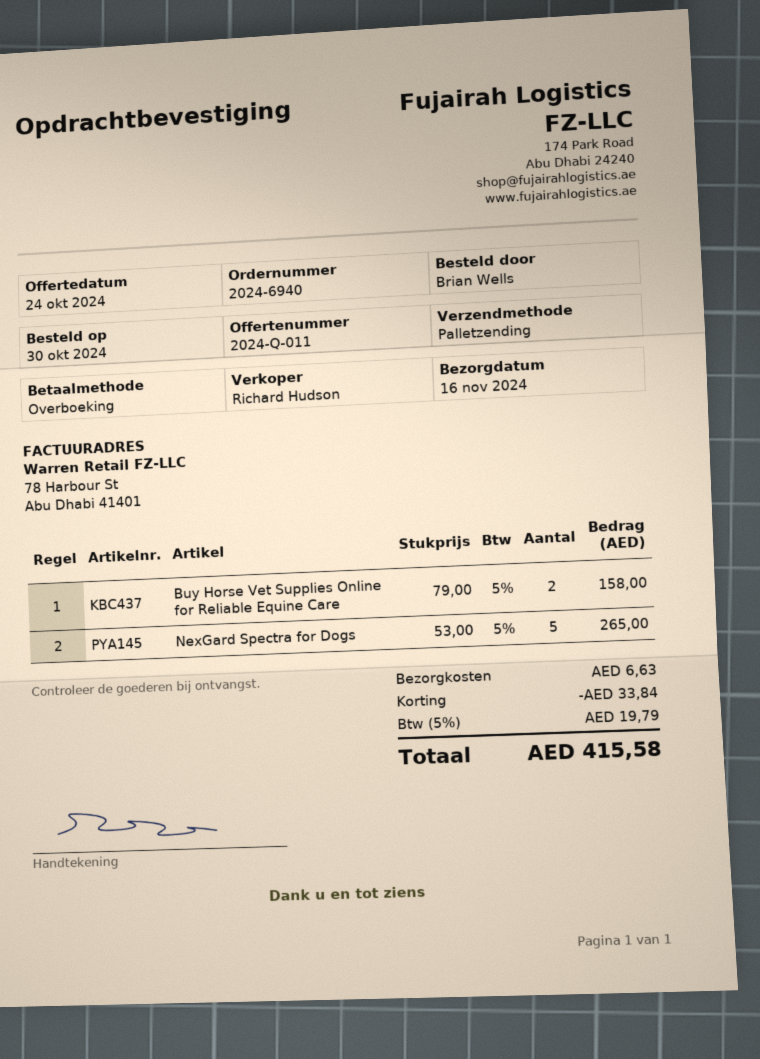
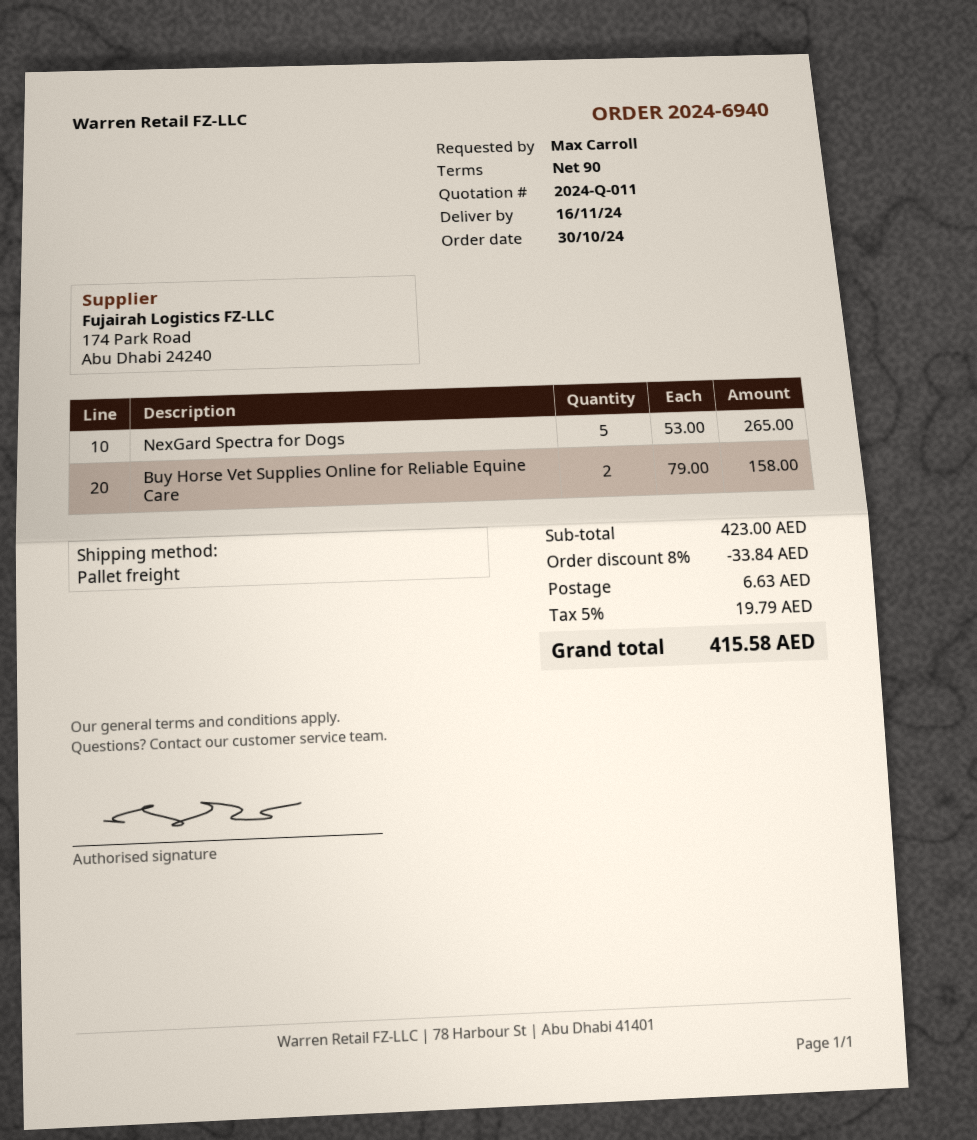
ordered by: Brian Wells -> Max Carroll

